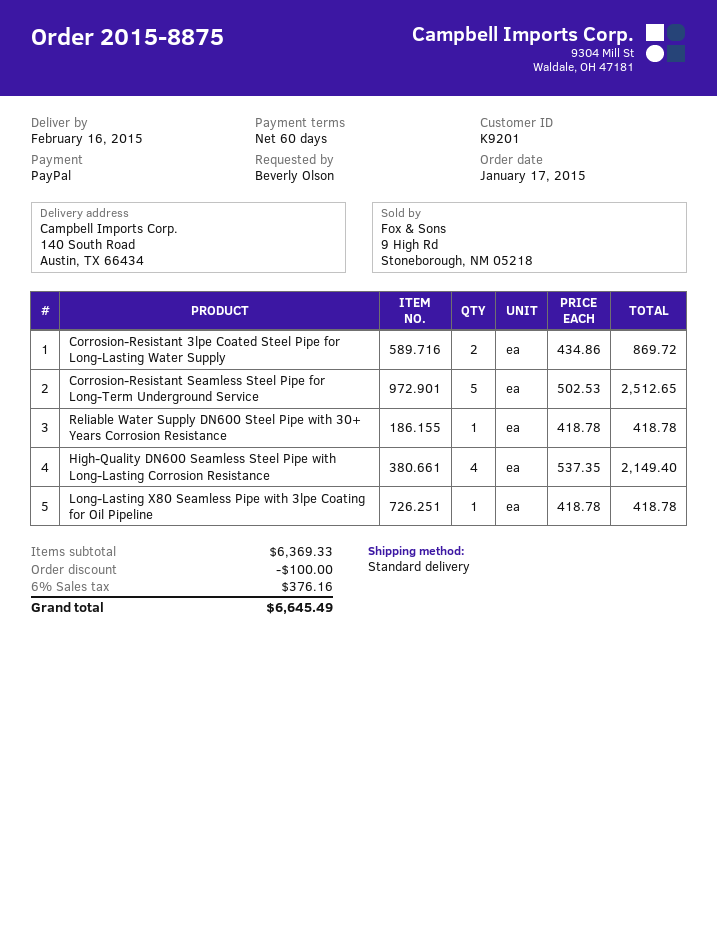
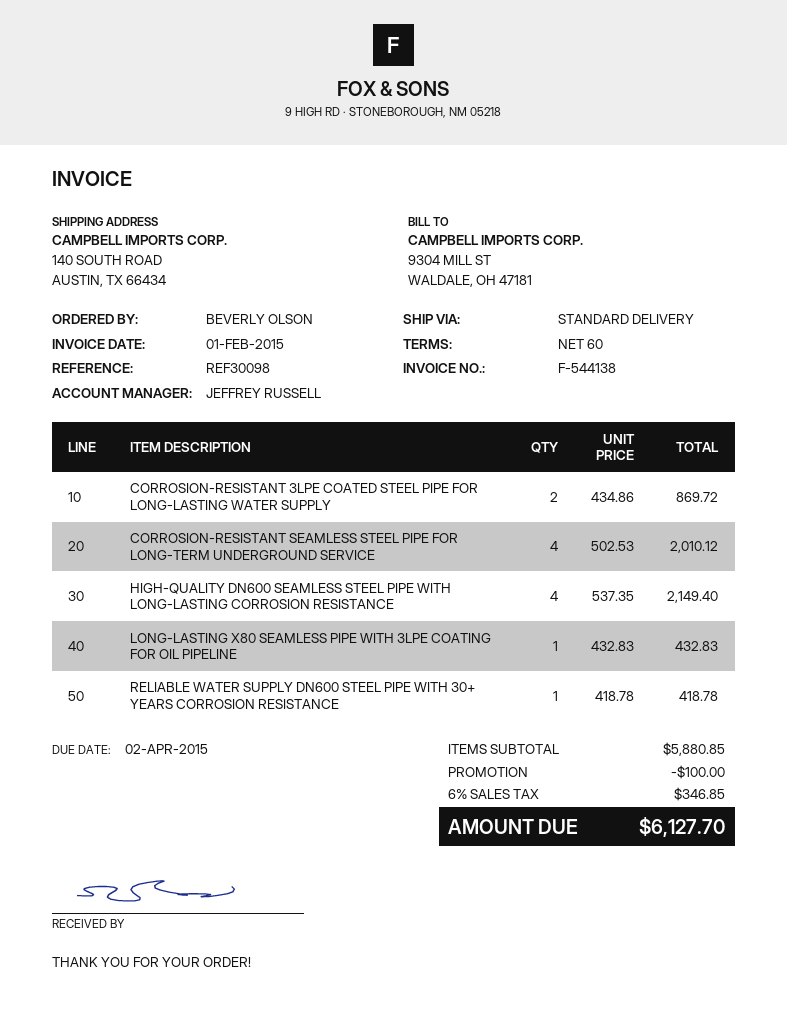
Corrosion-Resistant Seamless Steel Pipe for Long-Term Underground Service: 5 x 502.53 = 2512.65 -> 4 x 502.53 = 2010.12
Long-Lasting X80 Seamless Pipe with 3lpe Coating for Oil Pipeline: 1 x 418.78 = 418.78 -> 1 x 432.83 = 432.83
subtotal: 6369.33 -> 5880.85
tax: 6% = 376.16 -> 6% = 346.85
total: 6645.49 -> 6127.70

